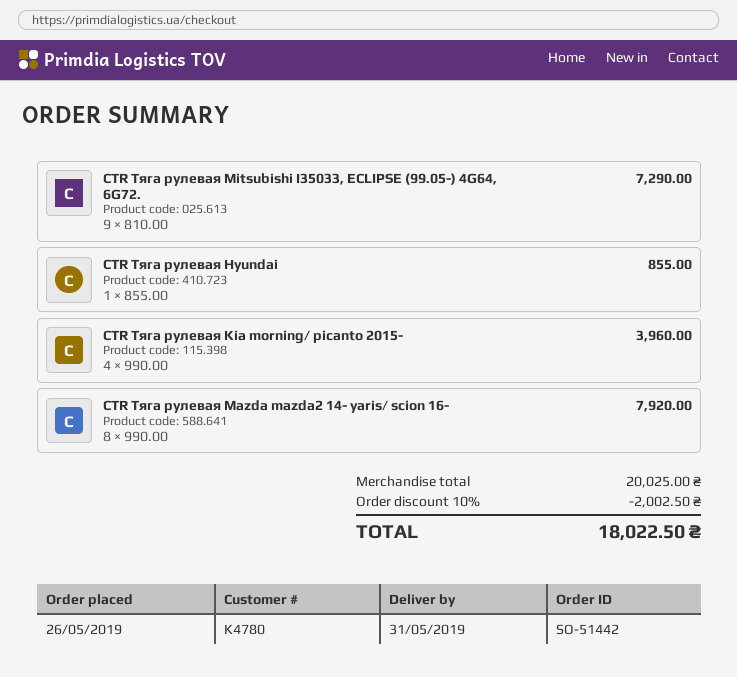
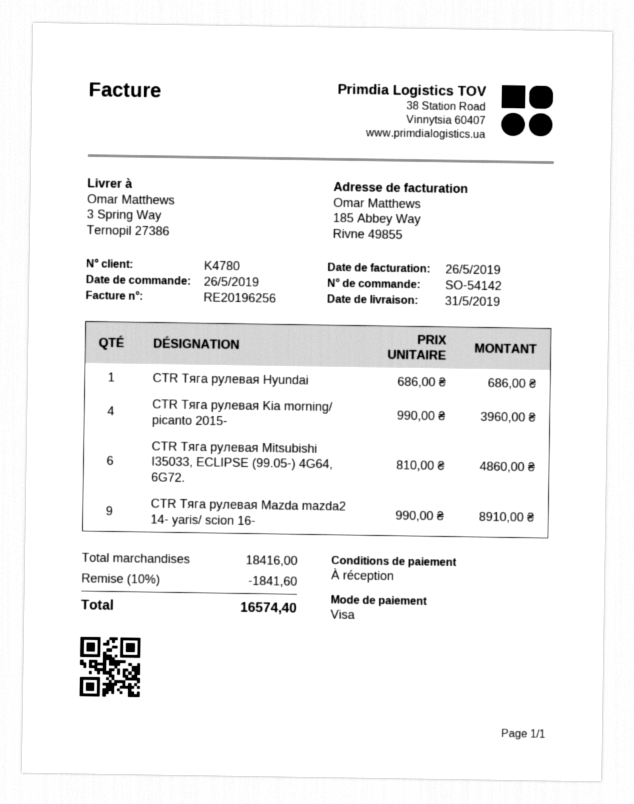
order number: SO-51442 -> SO-54142
CTR Тяга рулевая Mitsubishi I35033, ECLIPSE (99.05-) 4G64, 6G72.: 9 x 810.00 = 7290.00 -> 6 x 810.00 = 4860.00
CTR Тяга рулевая Hyundai: 1 x 855.00 = 855.00 -> 1 x 686.00 = 686.00
CTR Тяга рулевая Mazda mazda2 14- yaris/ scion 16-: 8 x 990.00 = 7920.00 -> 9 x 990.00 = 8910.00
subtotal: 20025.00 -> 18416.00
discount: 10% = 2002.50 -> 10% = 1841.60
total: 18022.50 -> 16574.40

